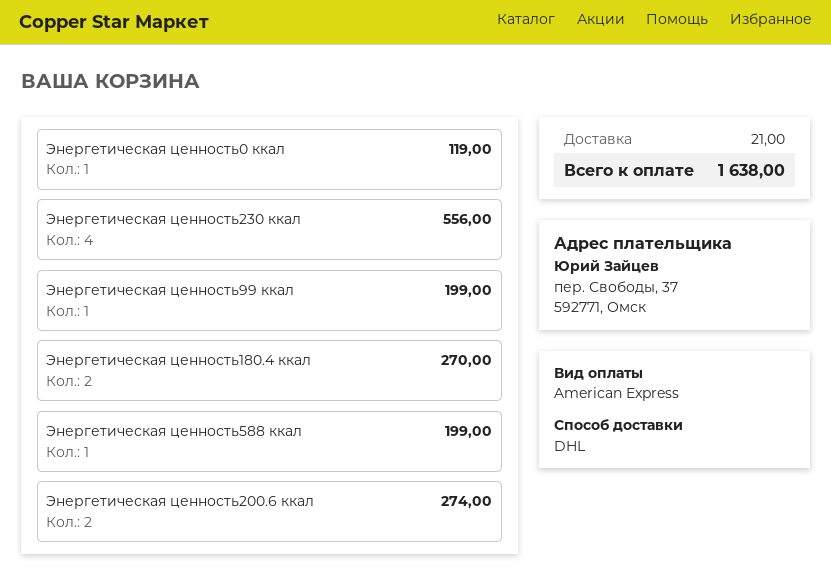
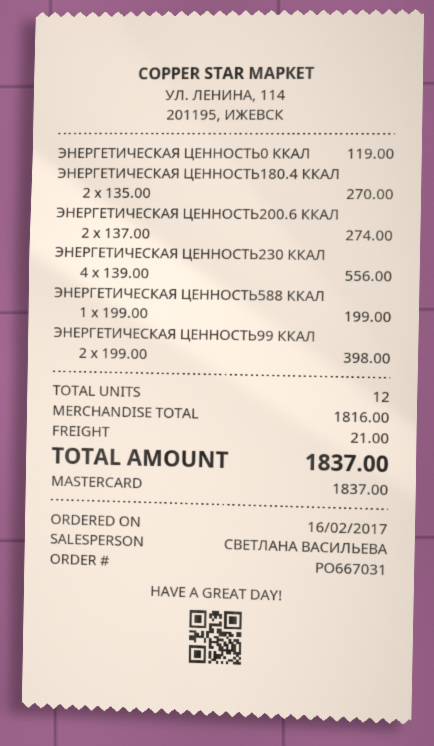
payment method: American Express -> Mastercard
Энергетическая ценность99 ккал: 1 for 199.00 -> 2 for 398.00
total: 1638.00 -> 1837.00

